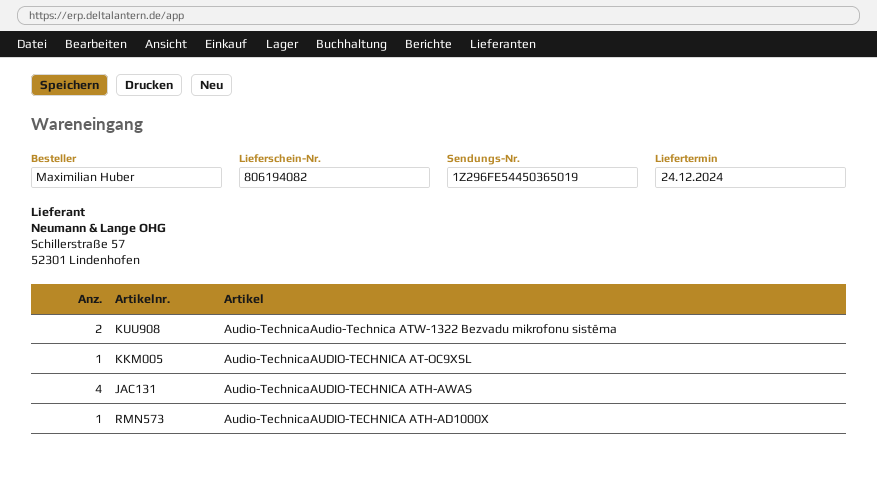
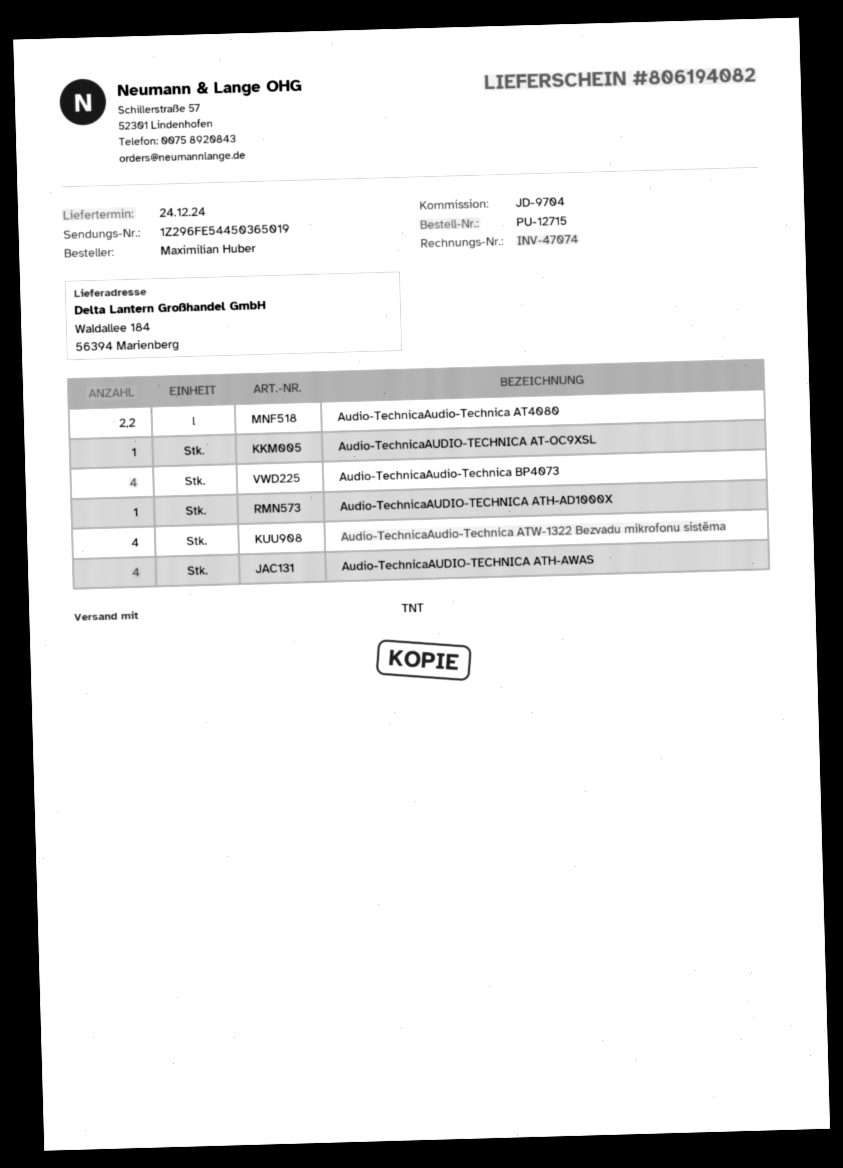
Audio-TechnicaAudio-Technica ATW-1322 Bezvadu mikrofonu sistēma: 2 -> 4
Audio-TechnicaAudio-Technica AT4080: none -> 2.2
Audio-TechnicaAudio-Technica BP4073: none -> 4

